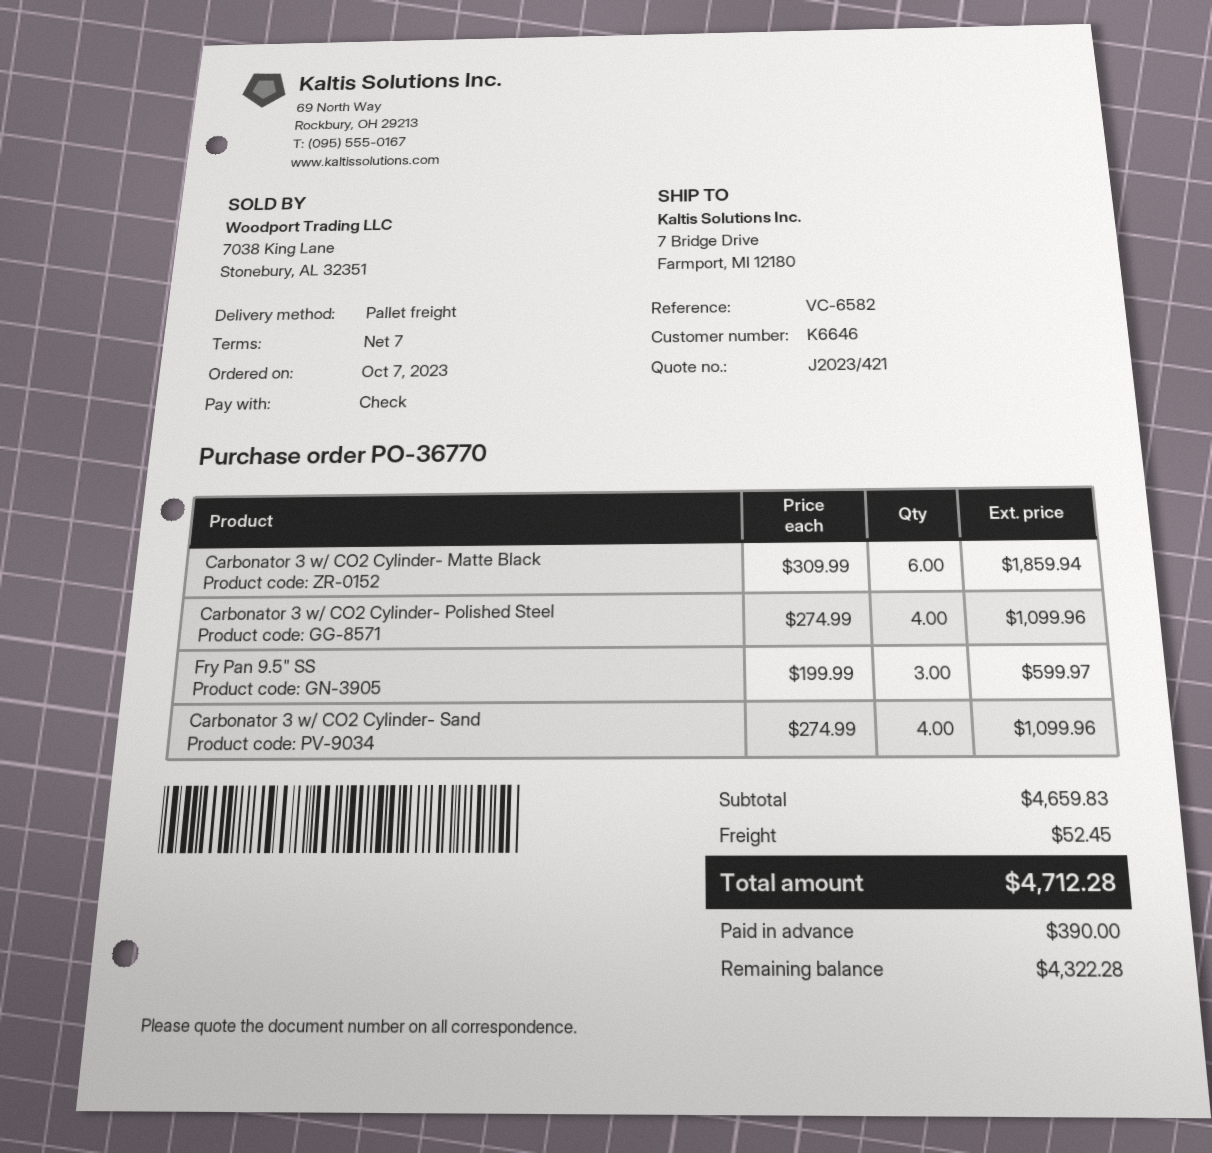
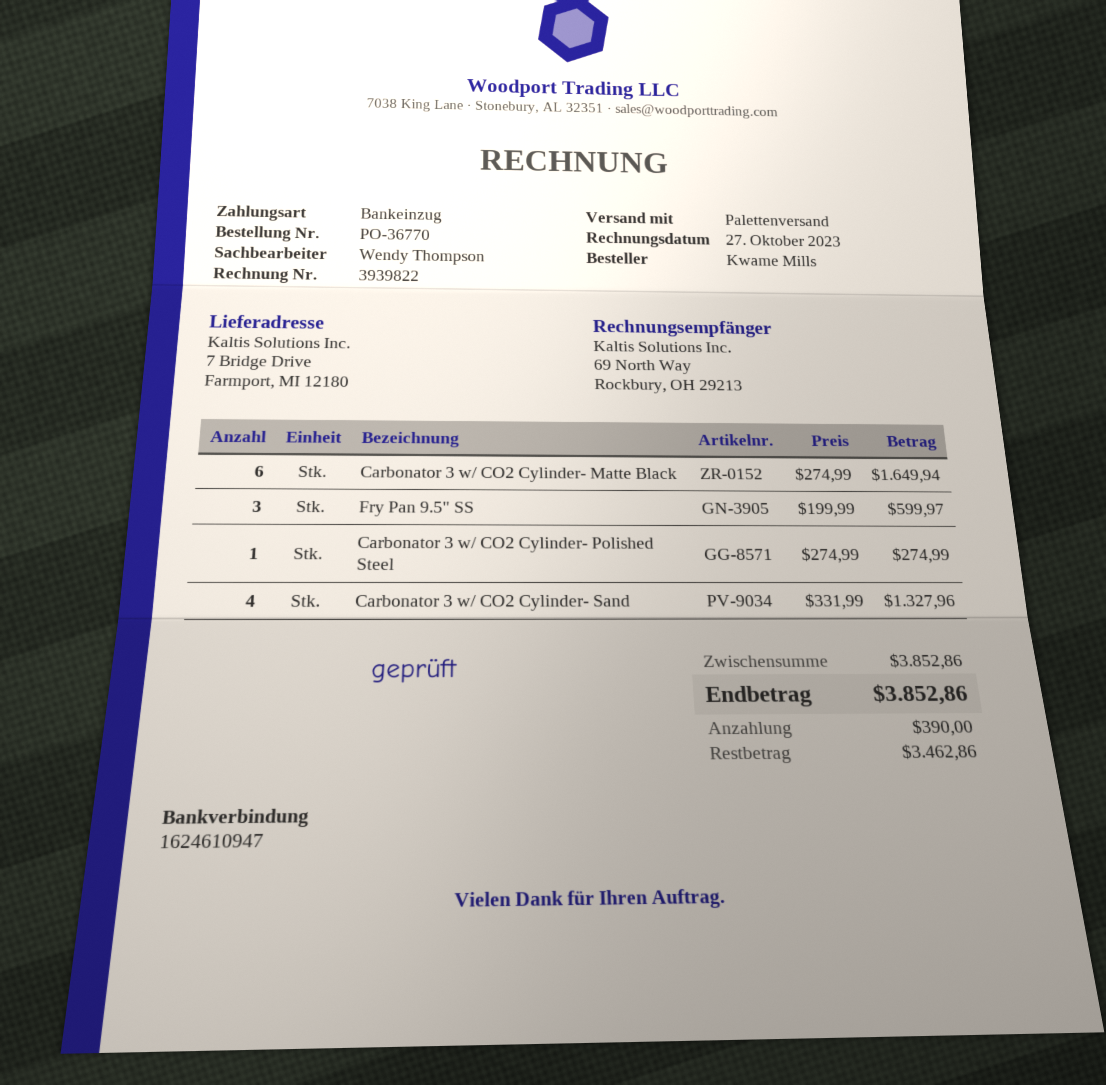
payment method: cheque -> direct debit
Carbonator 3 w/ CO2 Cylinder- Matte Black: 6 x 309.99 = 1859.94 -> 6 x 274.99 = 1649.94
Carbonator 3 w/ CO2 Cylinder- Polished Steel: 4 x 274.99 = 1099.96 -> 1 x 274.99 = 274.99
Carbonator 3 w/ CO2 Cylinder- Sand: 4 x 274.99 = 1099.96 -> 4 x 331.99 = 1327.96
subtotal: 4659.83 -> 3852.86
shipping: 52.45 -> none
total: 4712.28 -> 3852.86
balance: 4322.28 -> 3462.86

